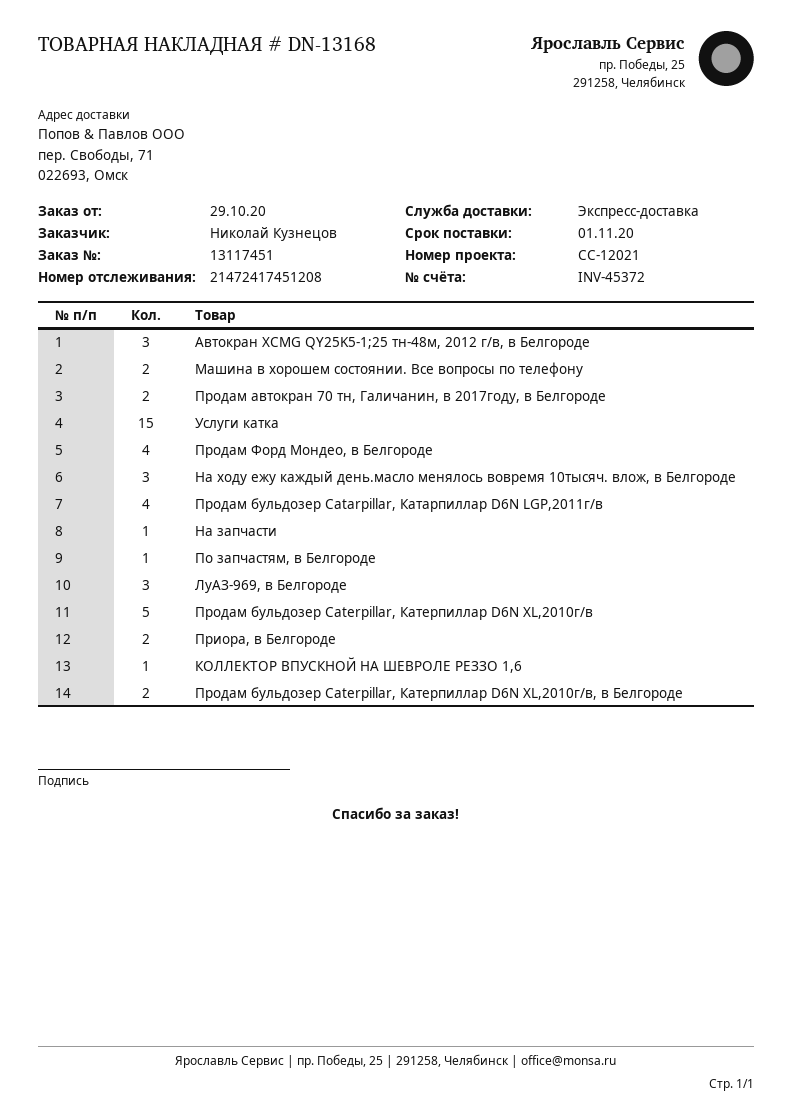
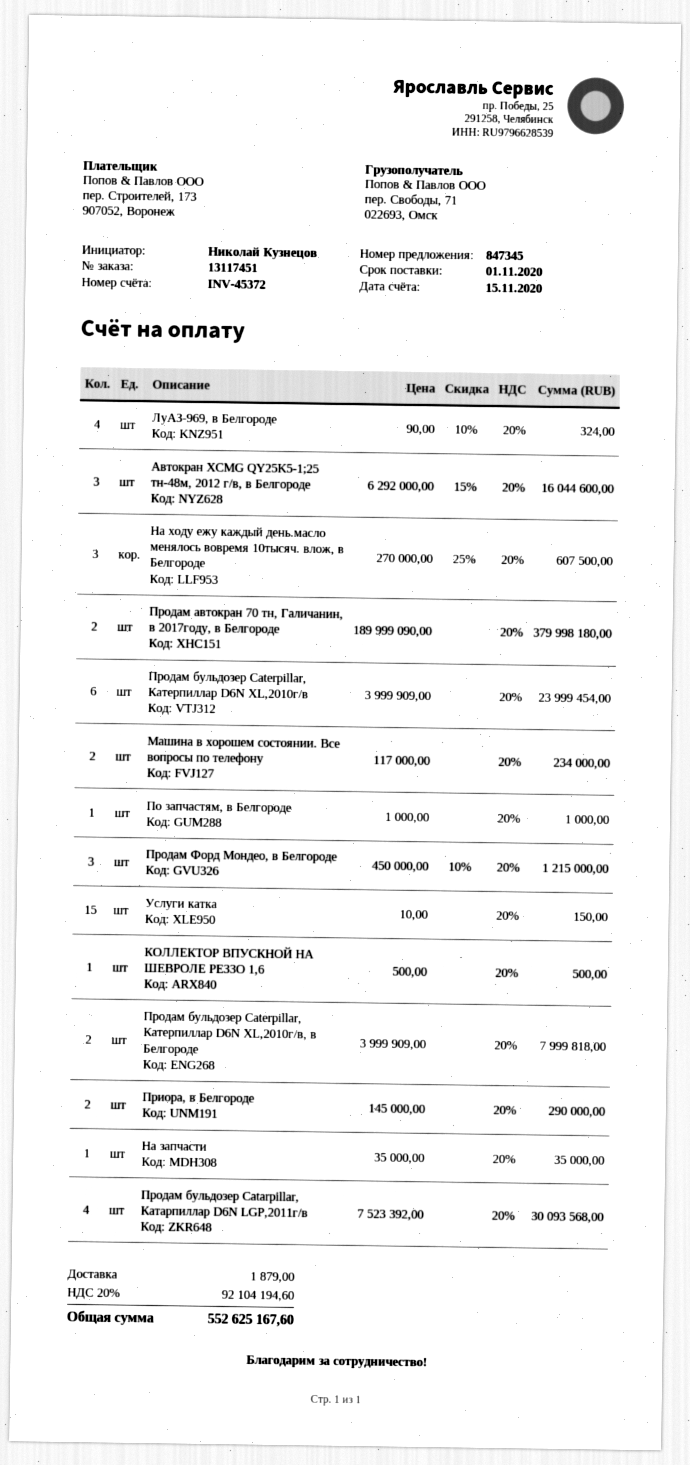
Продам Форд Мондео, в Белгороде: 4 -> 3
ЛуАЗ-969, в Белгороде: 3 -> 4
Продам бульдозер Caterpillar, Катерпиллар D6N XL,2010г/в: 5 -> 6

